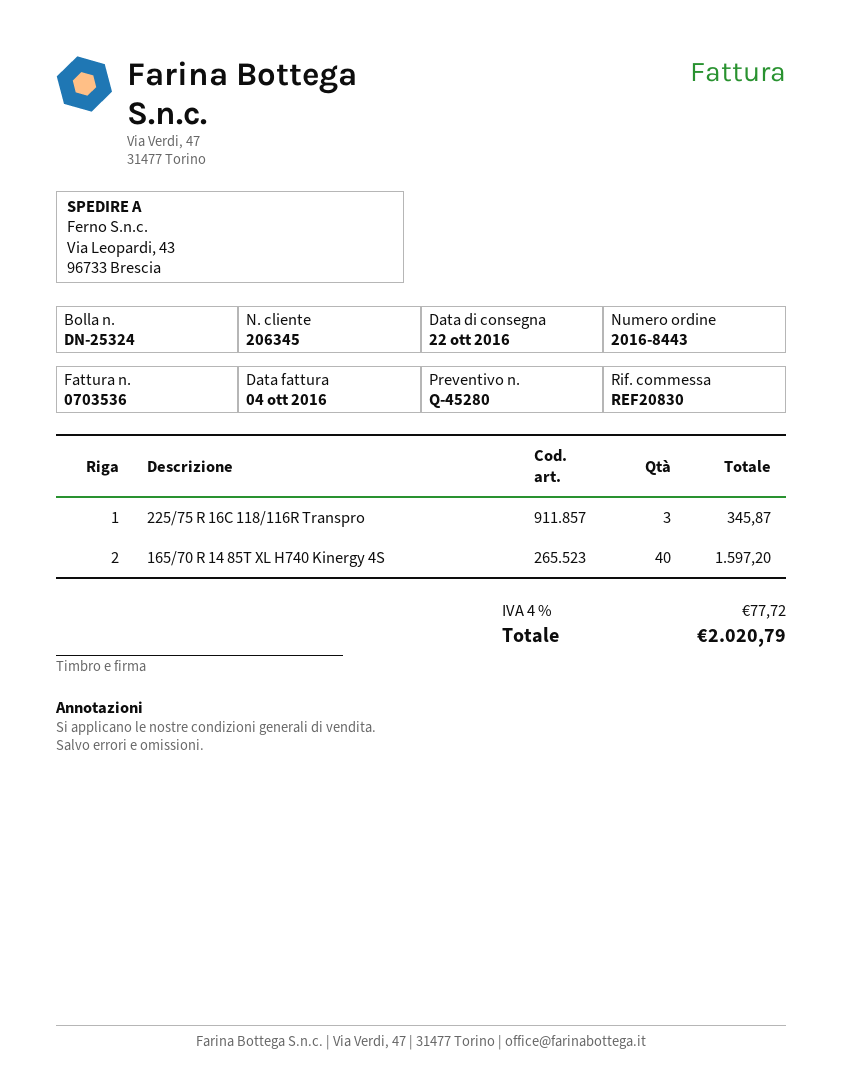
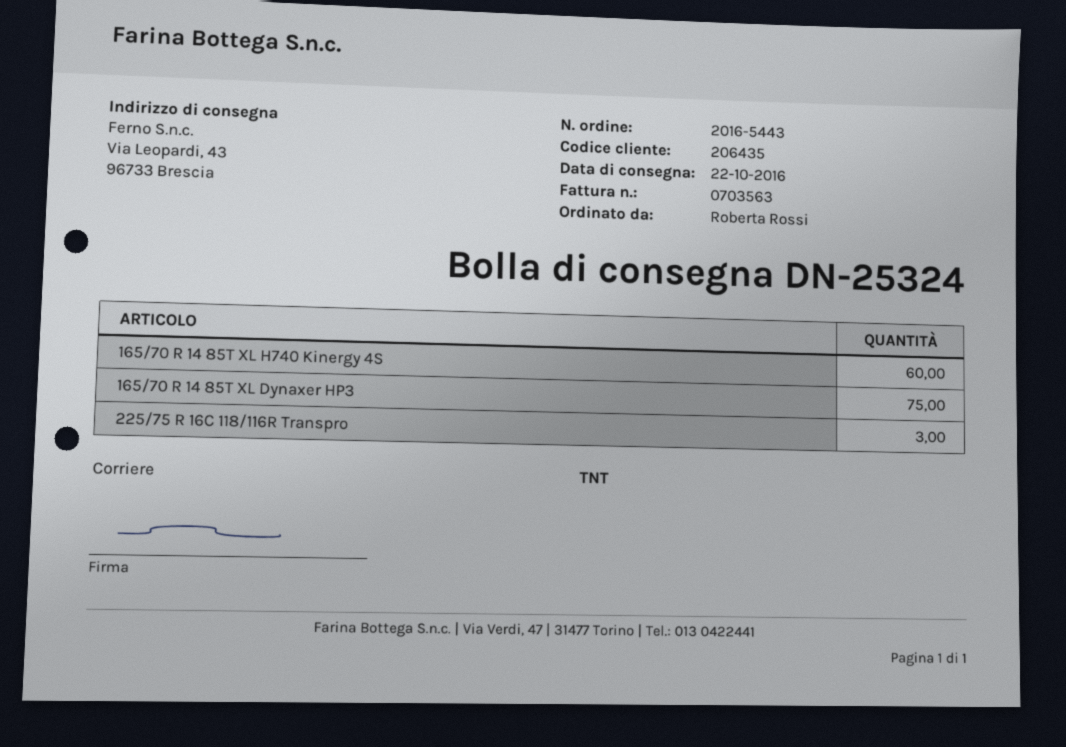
order number: 2016-8443 -> 2016-5443
invoice number: 0703536 -> 0703563
customer number: 206345 -> 206435
165/70 R 14 85T XL H740 Kinergy 4S: 40 -> 60
165/70 R 14 85T XL Dynaxer HP3: none -> 75

